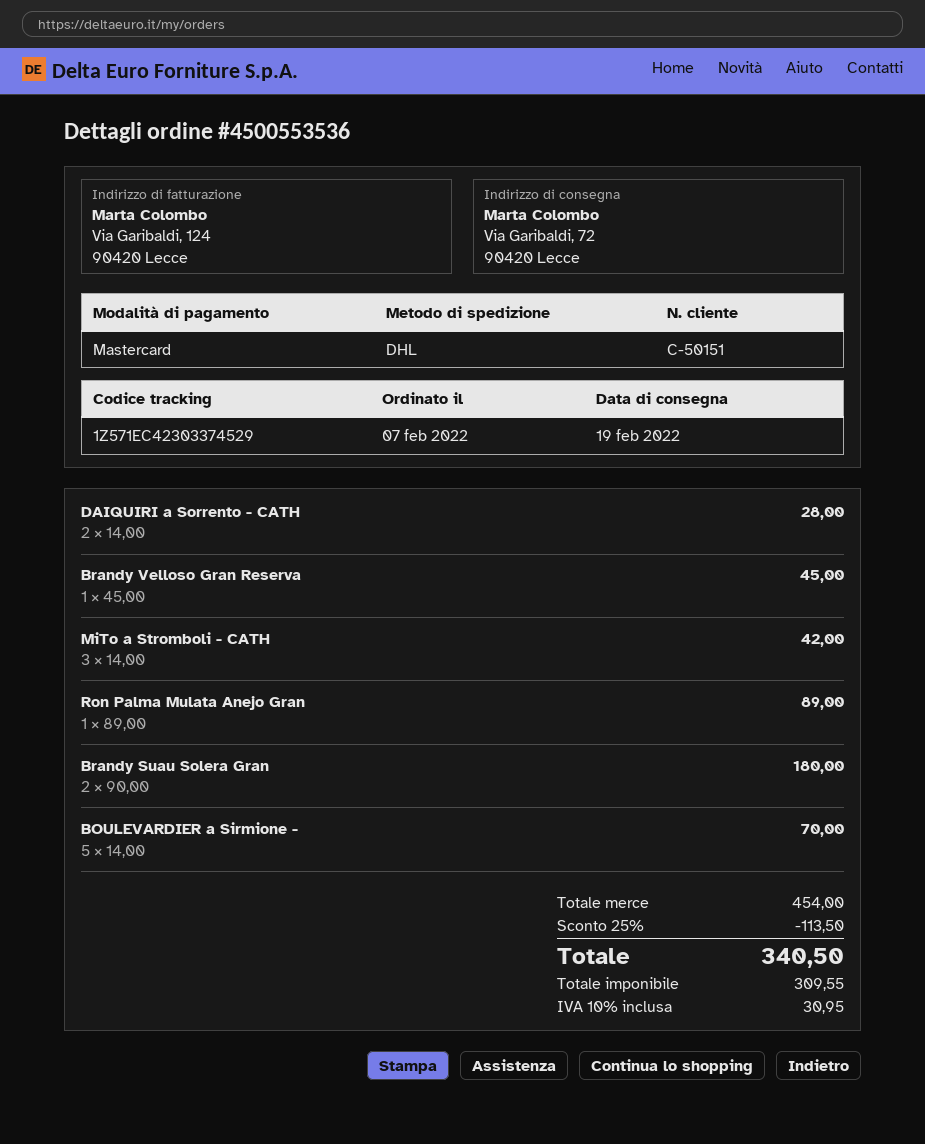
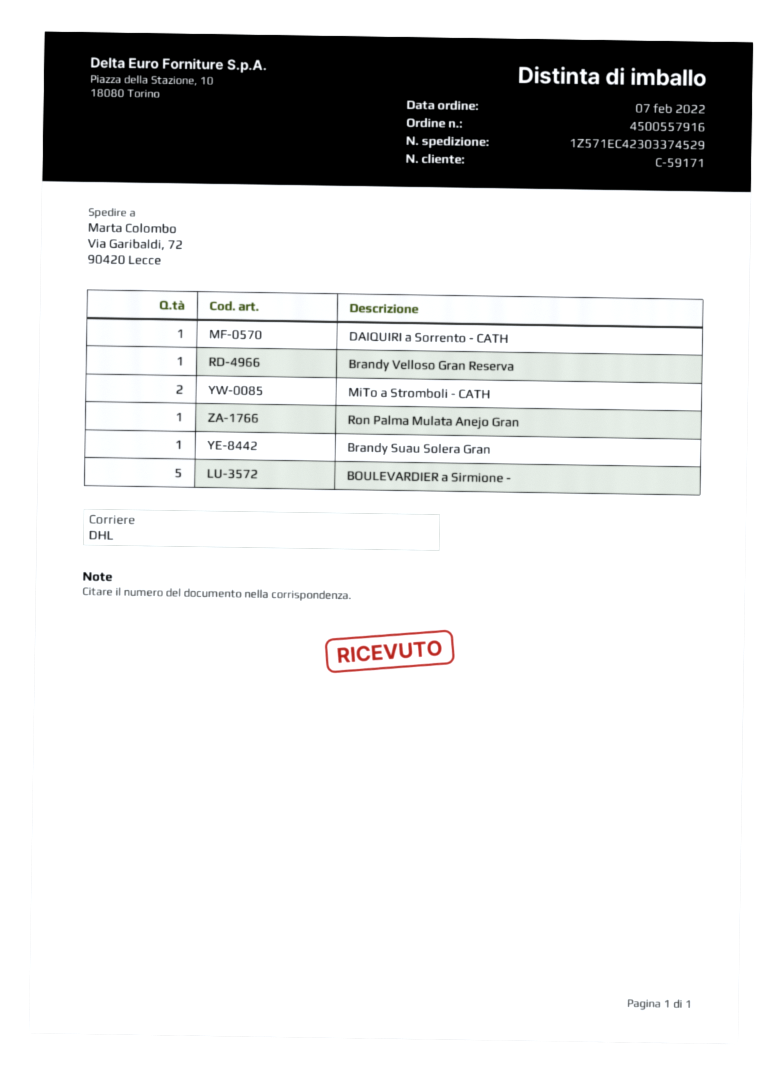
order number: 4500553536 -> 4500557916
customer number: C-50151 -> C-59171
DAIQUIRI a Sorrento - CATH: 2 -> 1
MiTo a Stromboli - CATH: 3 -> 2
Brandy Suau Solera Gran: 2 -> 1

